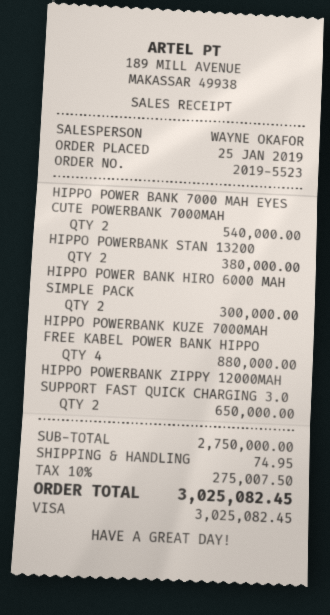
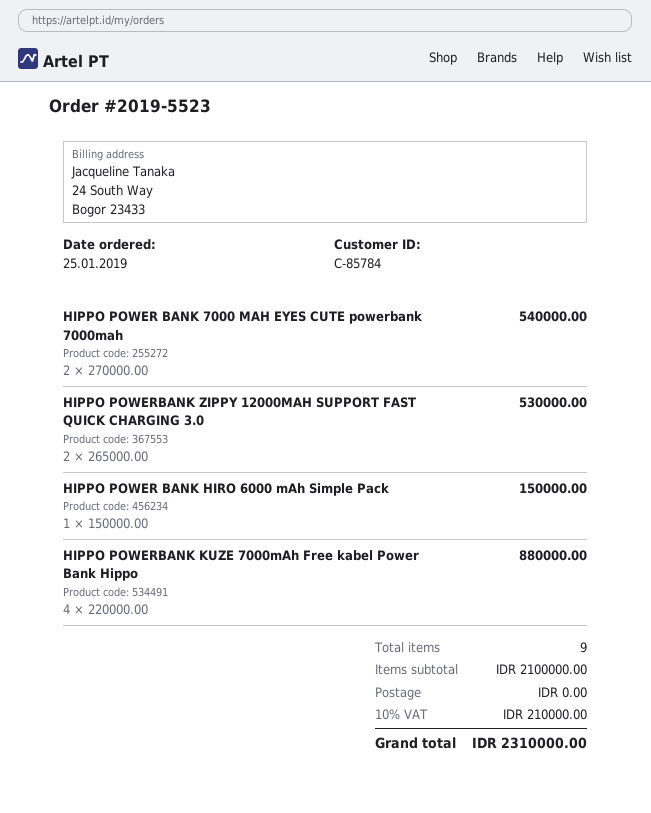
HIPPO POWERBANK STAN 13200: 2 for 380000.00 -> none
HIPPO POWER BANK HIRO 6000 MAH SIMPLE PACK: 2 for 300000.00 -> 1 for 150000.00
HIPPO POWERBANK ZIPPY 12000MAH SUPPORT FAST QUICK CHARGING 3.0: 2 for 650000.00 -> 2 for 530000.00
subtotal: 2750000.00 -> 2100000.00
shipping: 74.95 -> 0.00
tax: 10% = 275007.50 -> 10% = 210000.00
total: 3025082.45 -> 2310000.00

